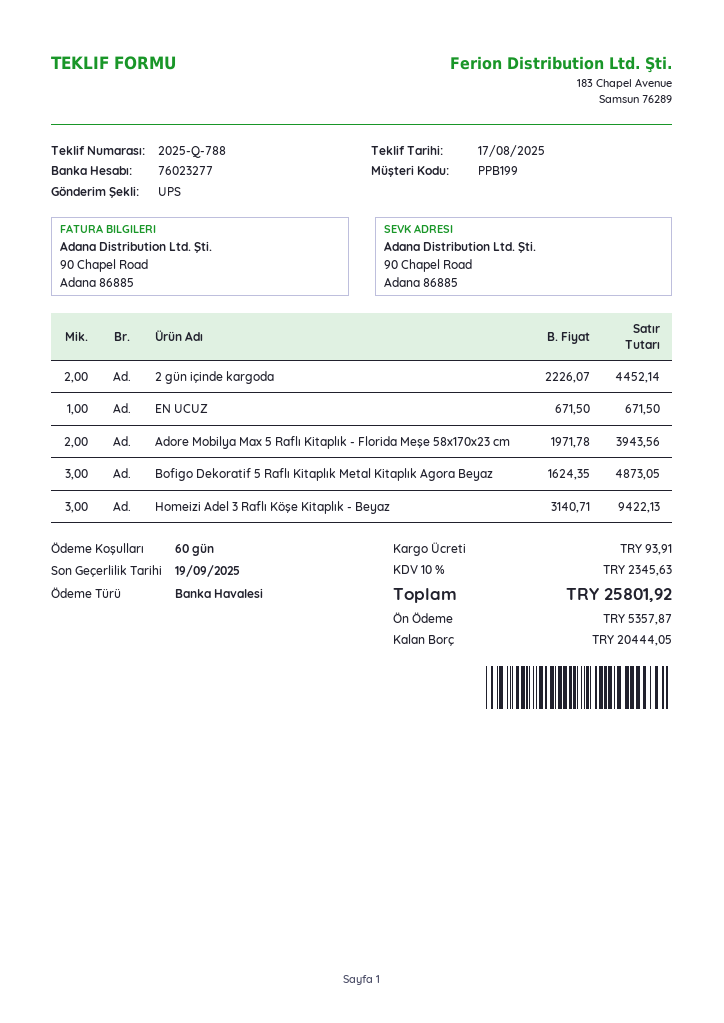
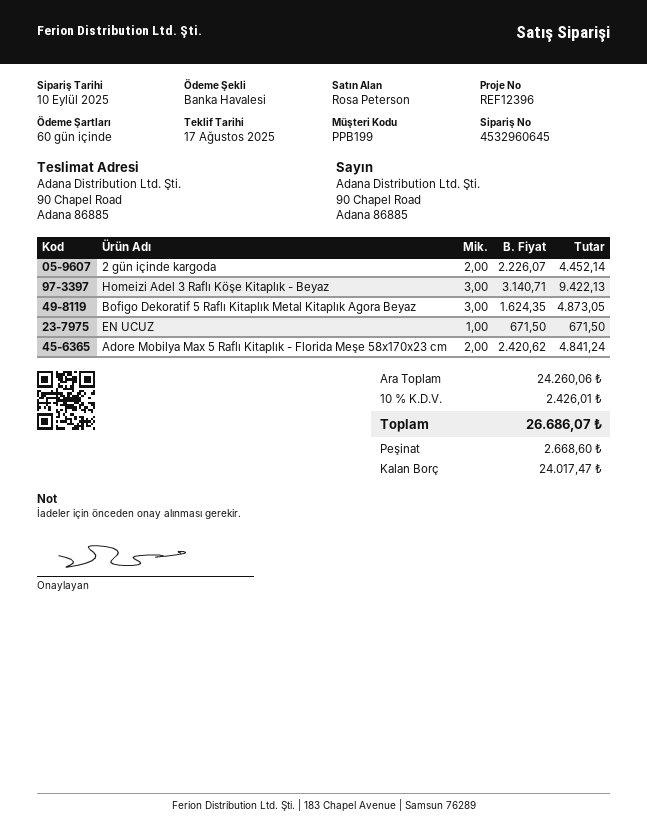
Adore Mobilya Max 5 Raflı Kitaplık - Florida Meşe 58x170x23 cm: 2 x 1971.78 = 3943.56 -> 2 x 2420.62 = 4841.24
shipping: 93.91 -> none
tax: 10% = 2345.63 -> 10% = 2426.01
total: 25801.92 -> 26686.07
deposit: 5357.87 -> 2668.60
balance: 20444.05 -> 24017.47

